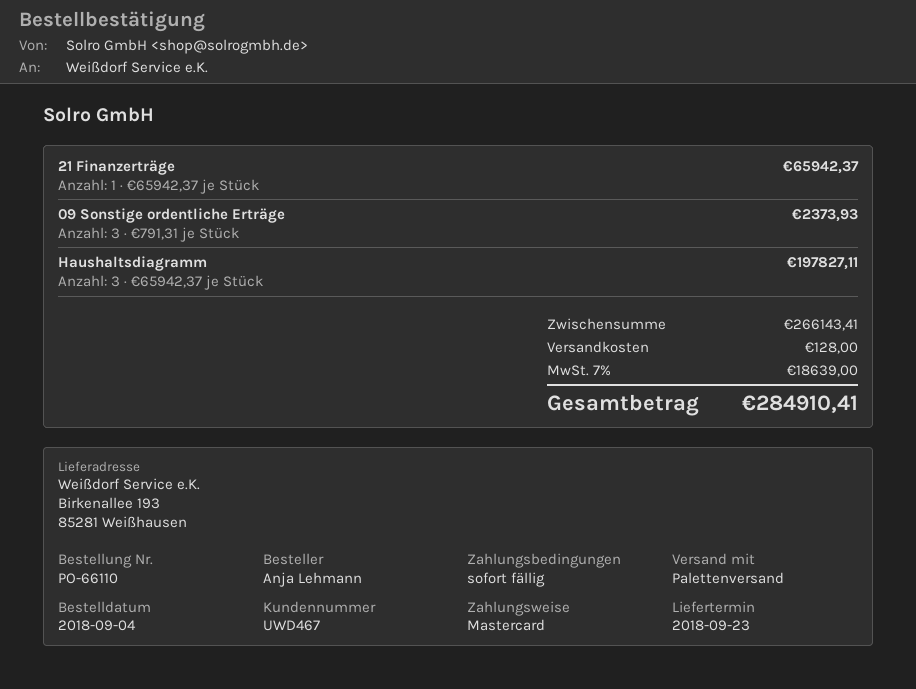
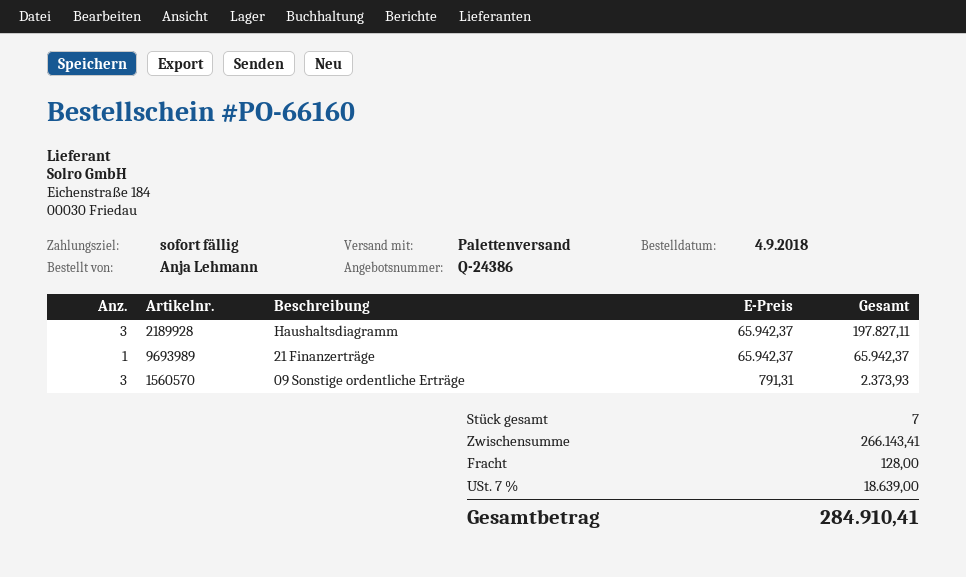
order number: PO-66110 -> PO-66160

